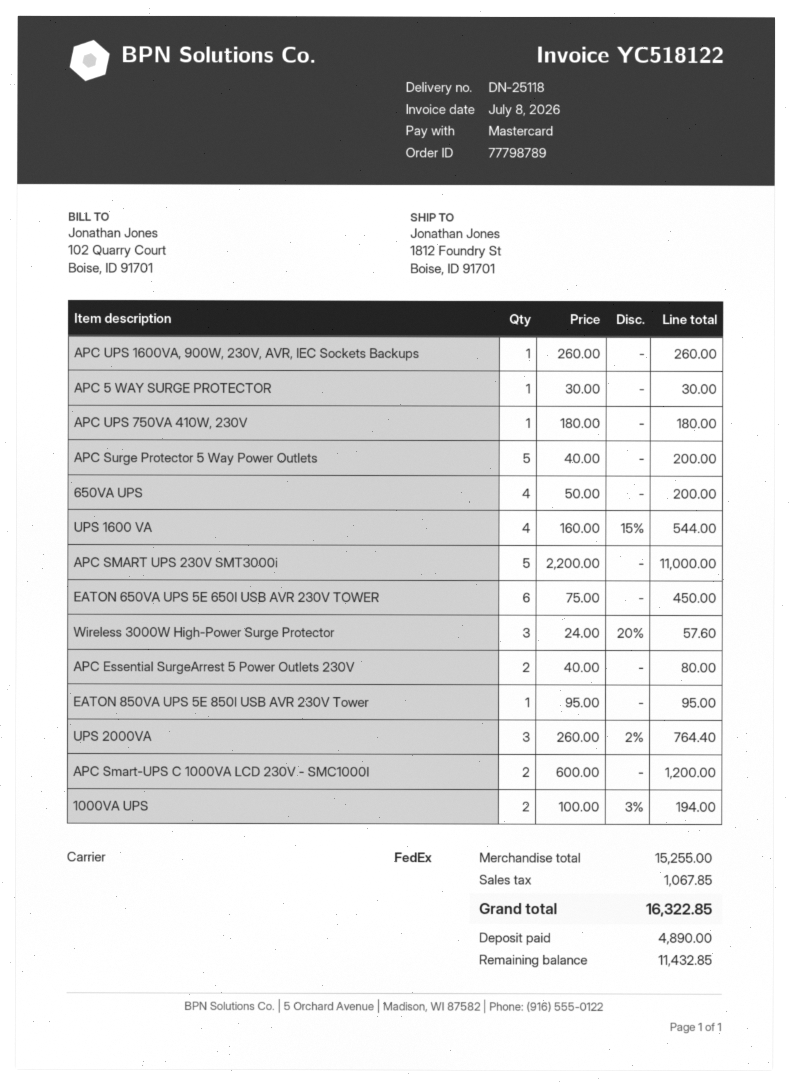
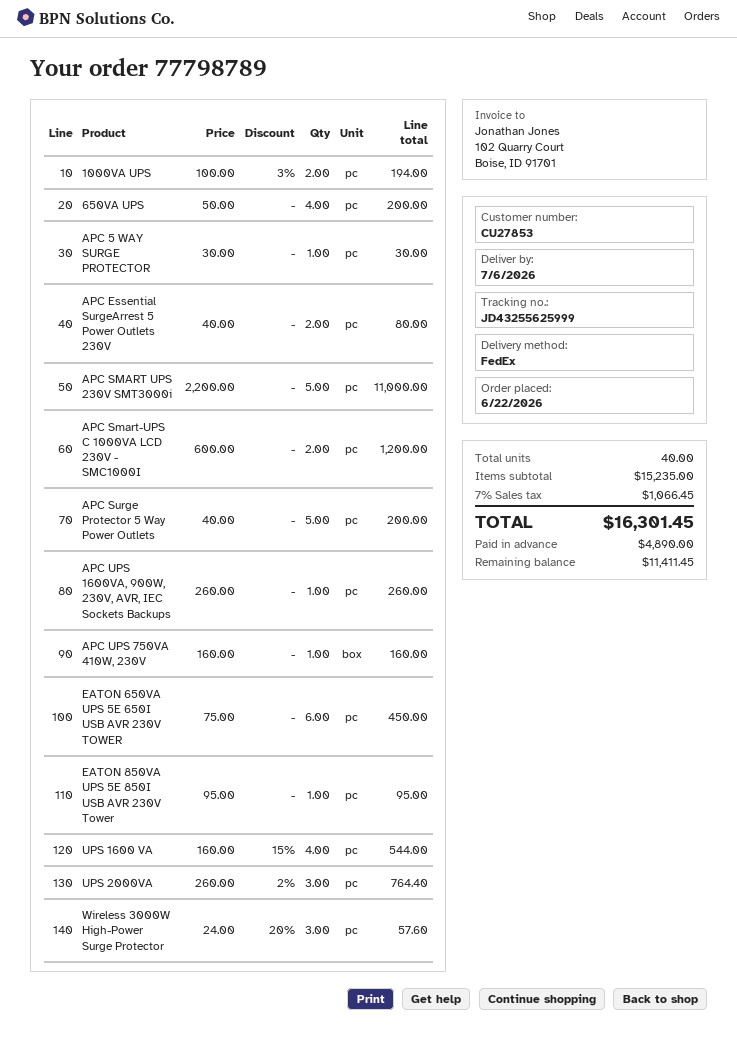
APC UPS 750VA 410W, 230V: 1 x 180.00 = 180.00 -> 1 x 160.00 = 160.00
subtotal: 15255.00 -> 15235.00
tax: 1067.85 -> 1066.45
total: 16322.85 -> 16301.45
balance: 11432.85 -> 11411.45

